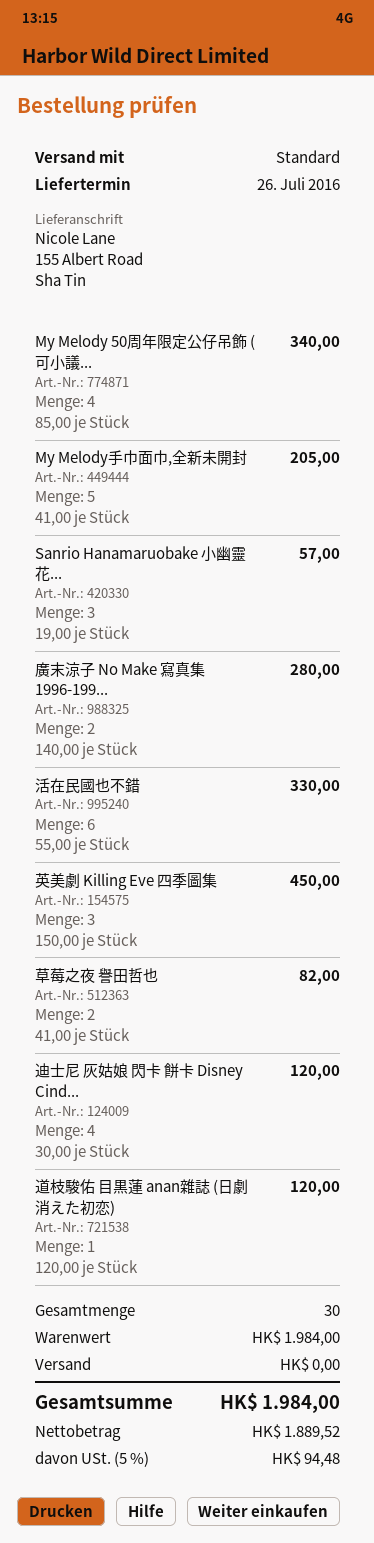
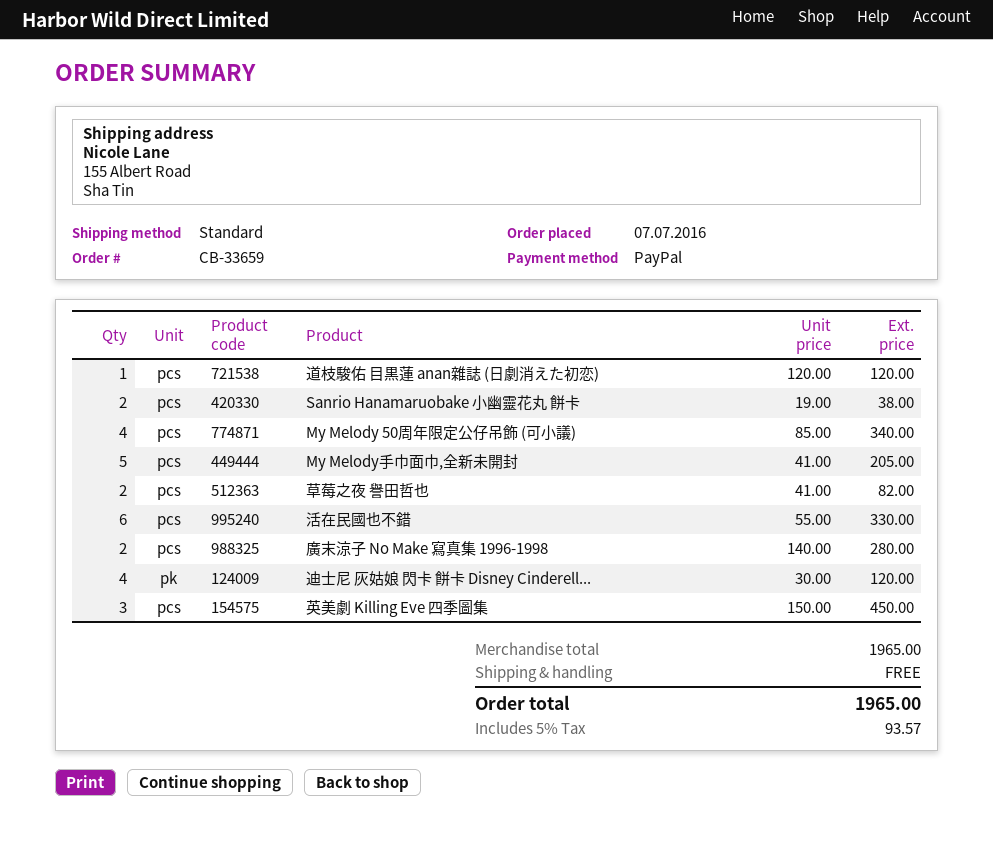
Sanrio Hanamaruobake 小幽靈花...: 3 x 19.00 = 57.00 -> 2 x 19.00 = 38.00
subtotal: 1984.00 -> 1965.00
tax: 5% = 94.48 -> 5% = 93.57
total: 1984.00 -> 1965.00

